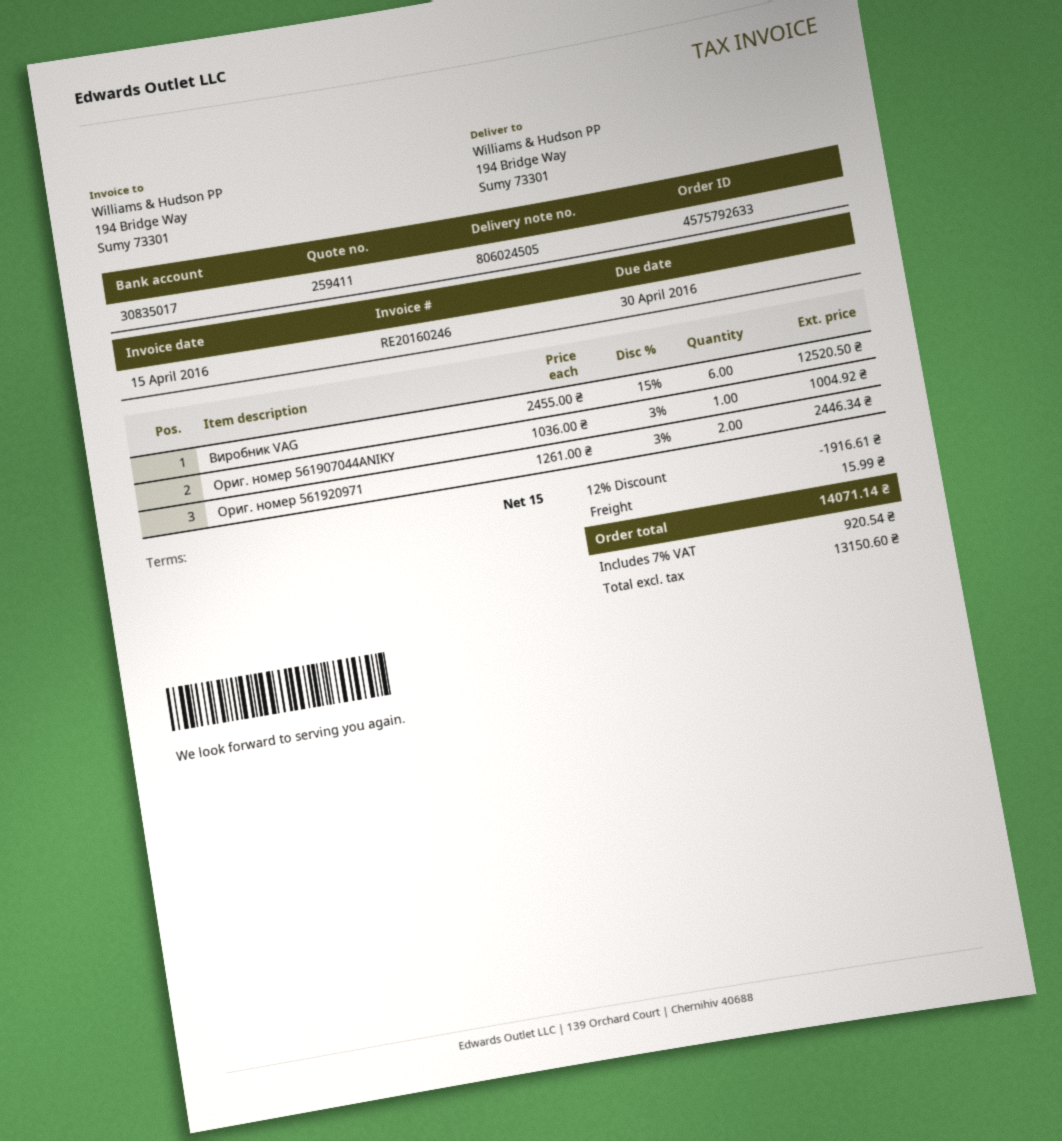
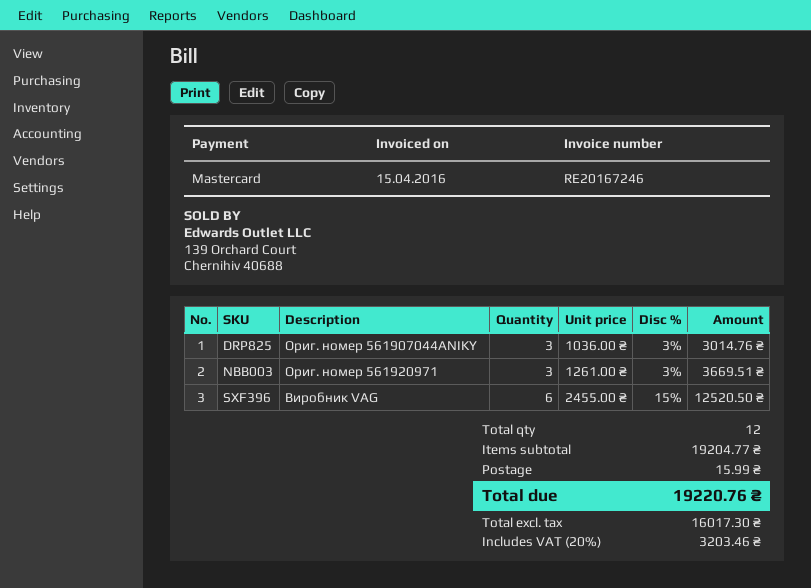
invoice number: RE20160246 -> RE20167246
Ориг. номер 561907044ANIKY: 1 x 1036.00 - 3% = 1004.92 -> 3 x 1036.00 - 3% = 3014.76
Ориг. номер 561920971: 2 x 1261.00 - 3% = 2446.34 -> 3 x 1261.00 - 3% = 3669.51
discount: 12% = 1916.61 -> none
net: 13150.60 -> 16017.30
tax: 7% = 920.54 -> 20% = 3203.46
total: 14071.14 -> 19220.76

